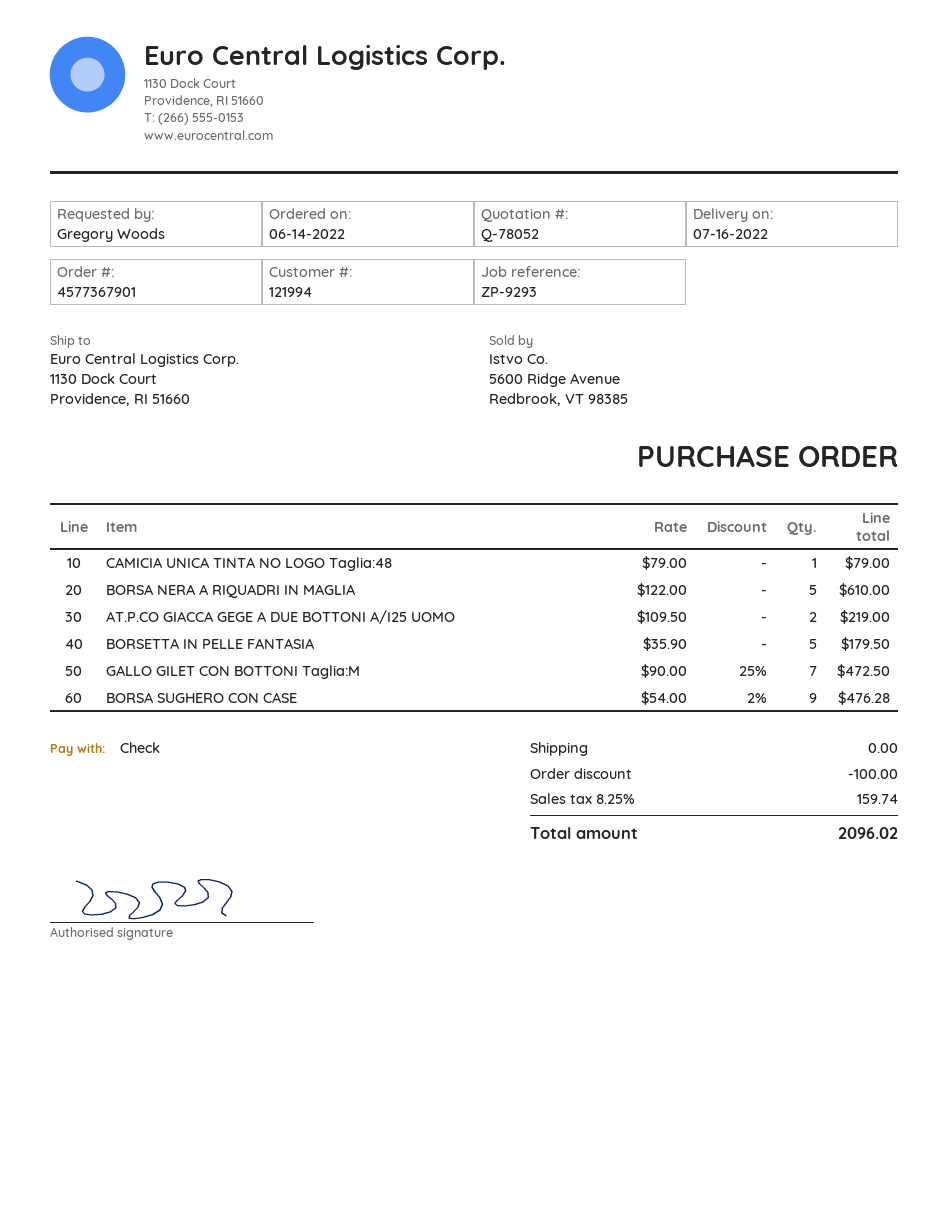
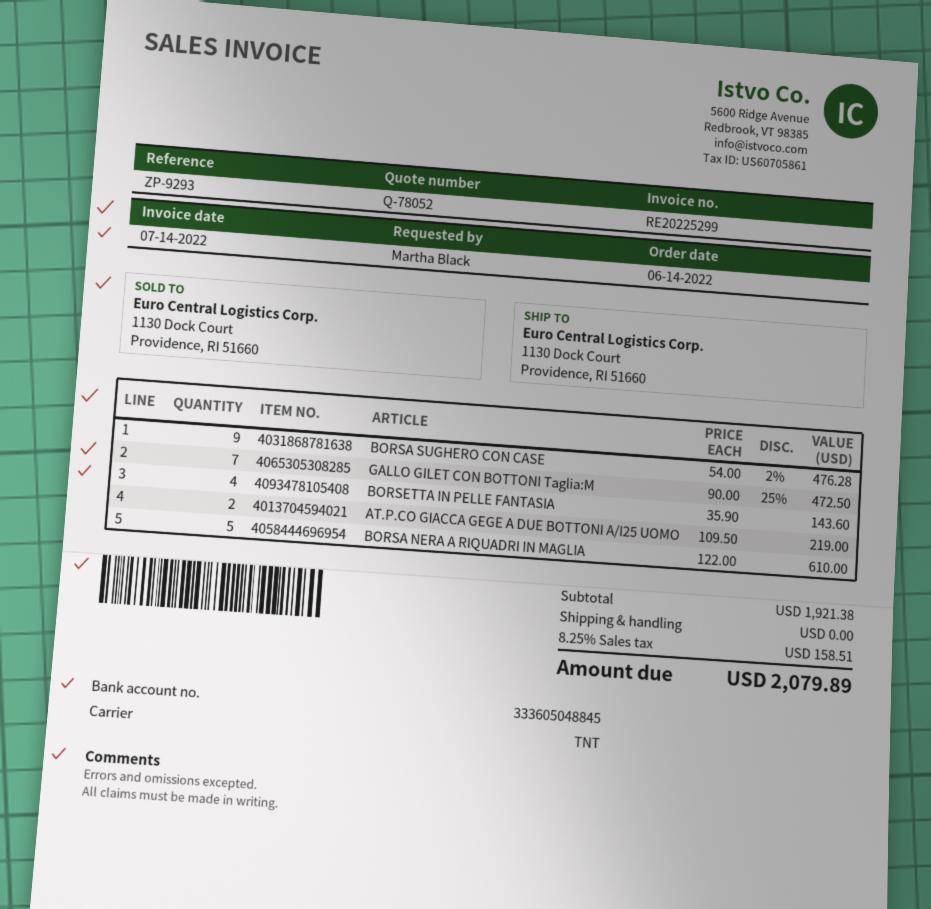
ordered by: Gregory Woods -> Martha Black
CAMICIA UNICA TINTA NO LOGO Taglia:48: 1 x 79.00 = 79.00 -> none
BORSETTA IN PELLE FANTASIA: 5 x 35.90 = 179.50 -> 4 x 35.90 = 143.60
discount: 100.00 -> none
tax: 8.25% = 159.74 -> 8.25% = 158.51
total: 2096.02 -> 2079.89

